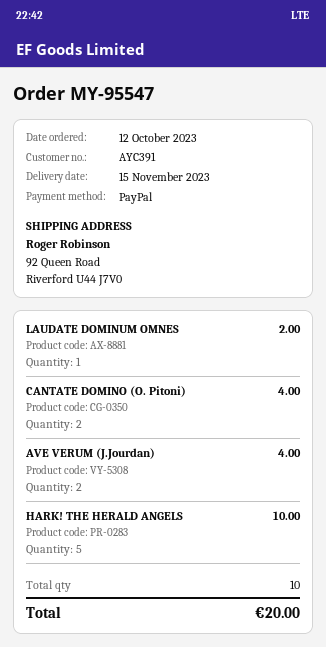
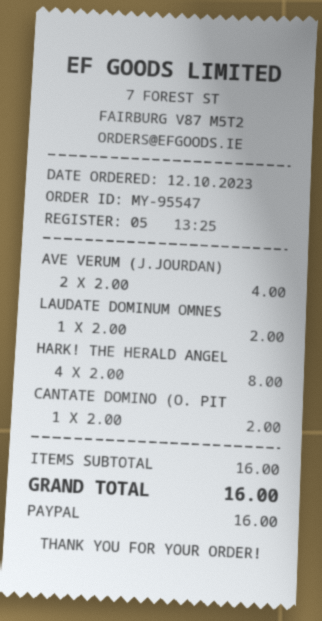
CANTATE DOMINO (O. Pitoni): 2 for 4.00 -> 1 for 2.00
HARK! THE HERALD ANGELS: 5 for 10.00 -> 4 for 8.00
total: 20.00 -> 16.00

